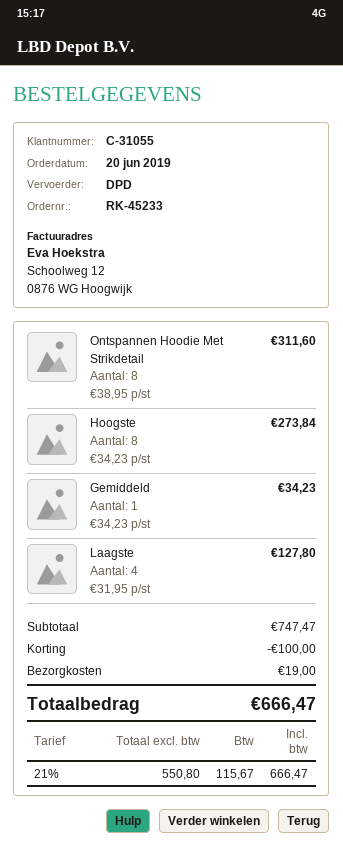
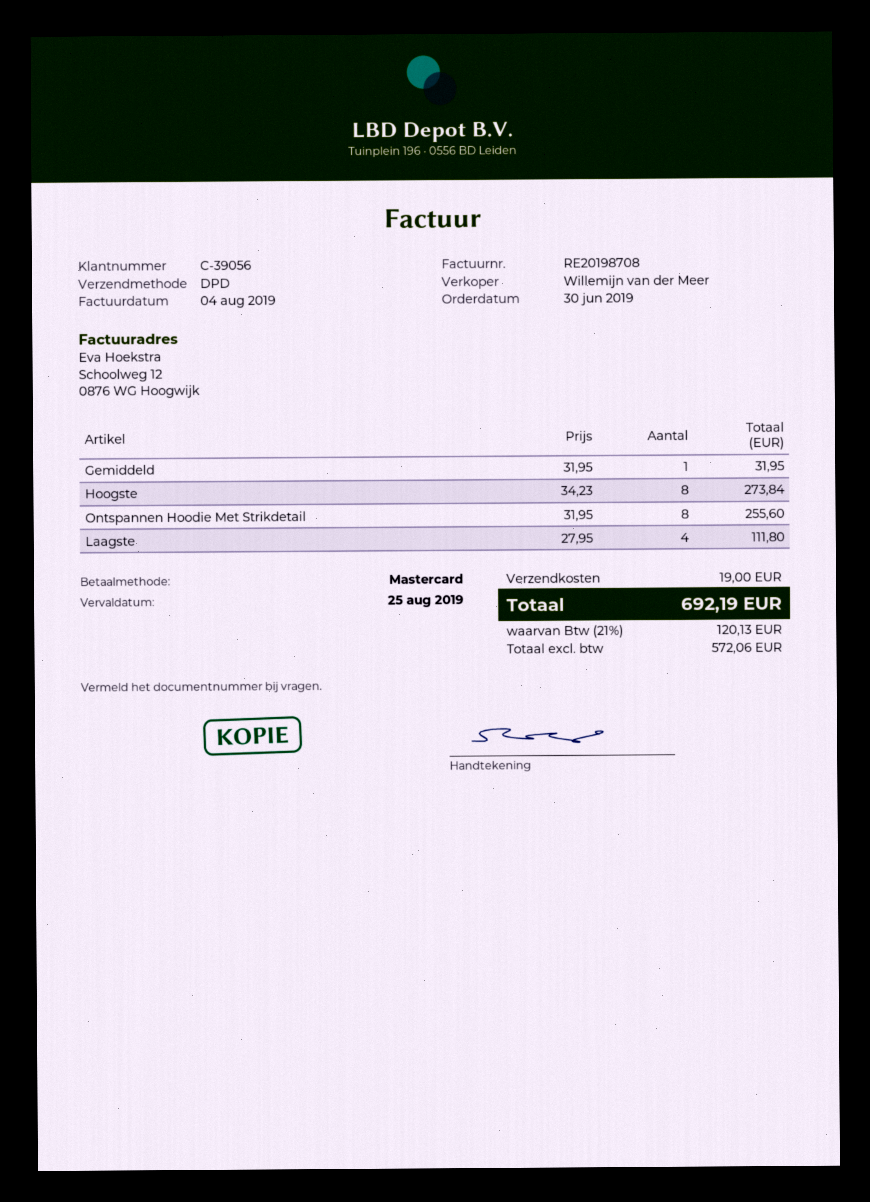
order date: 2019-06-20 -> 2019-06-30
customer number: C-31055 -> C-39056
Ontspannen Hoodie Met Strikdetail: 8 x 38.95 = 311.60 -> 8 x 31.95 = 255.60
Gemiddeld: 1 x 34.23 = 34.23 -> 1 x 31.95 = 31.95
Laagste: 4 x 31.95 = 127.80 -> 4 x 27.95 = 111.80
discount: 100.00 -> none
net: 550.80 -> 572.06
tax: 21% = 115.67 -> 21% = 120.13
total: 666.47 -> 692.19

